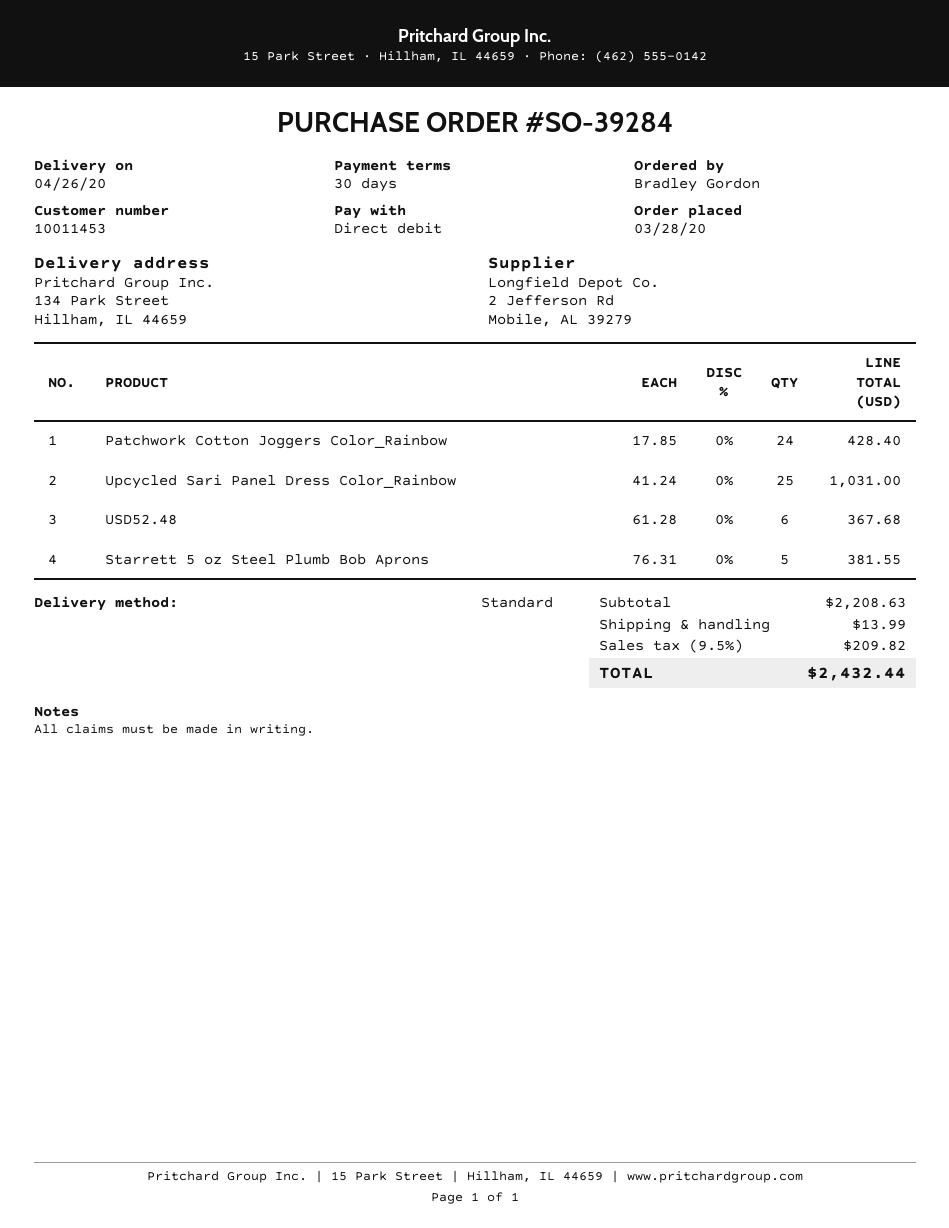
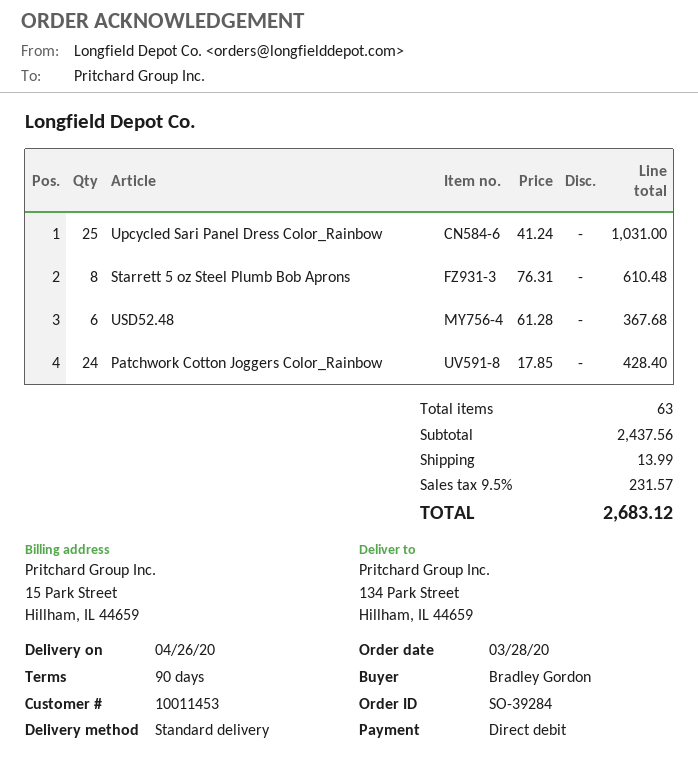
payment terms: 30 days -> 90 days
Starrett 5 oz Steel Plumb Bob Aprons: 5 x 76.31 = 381.55 -> 8 x 76.31 = 610.48
subtotal: 2208.63 -> 2437.56
tax: 9.5% = 209.82 -> 9.5% = 231.57
total: 2432.44 -> 2683.12

